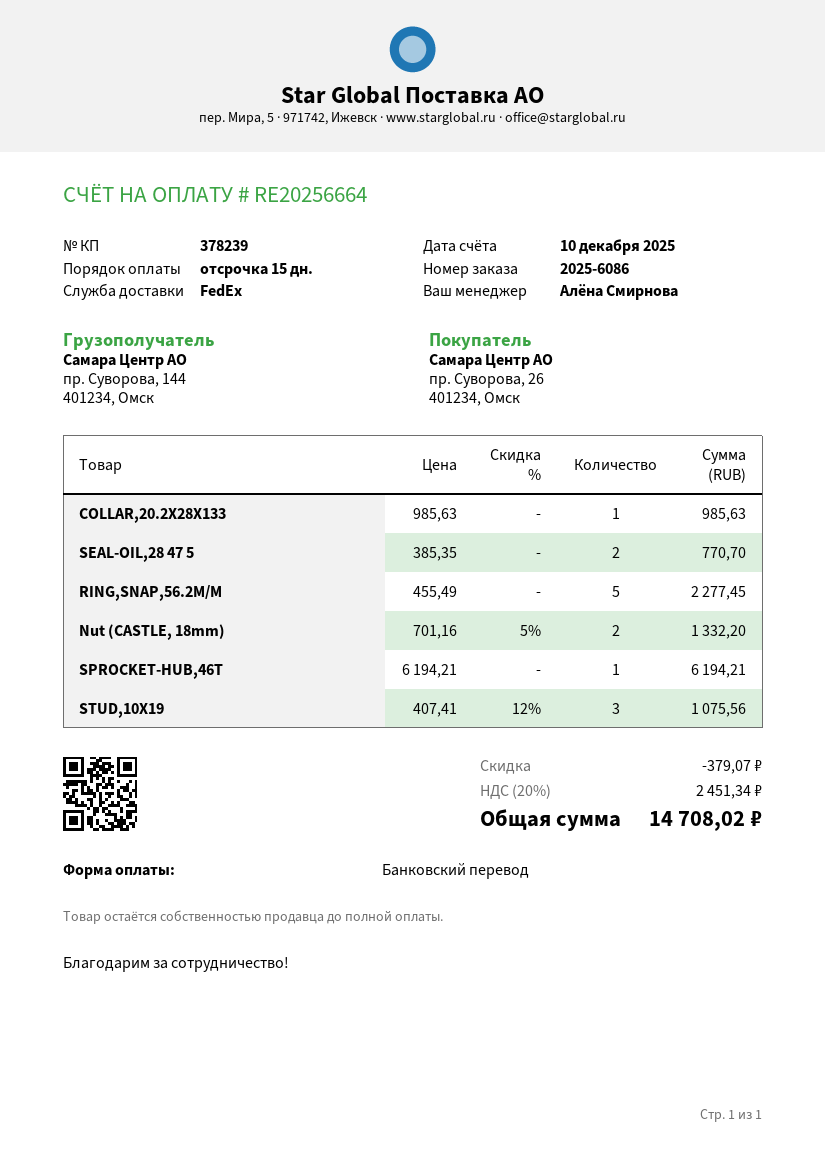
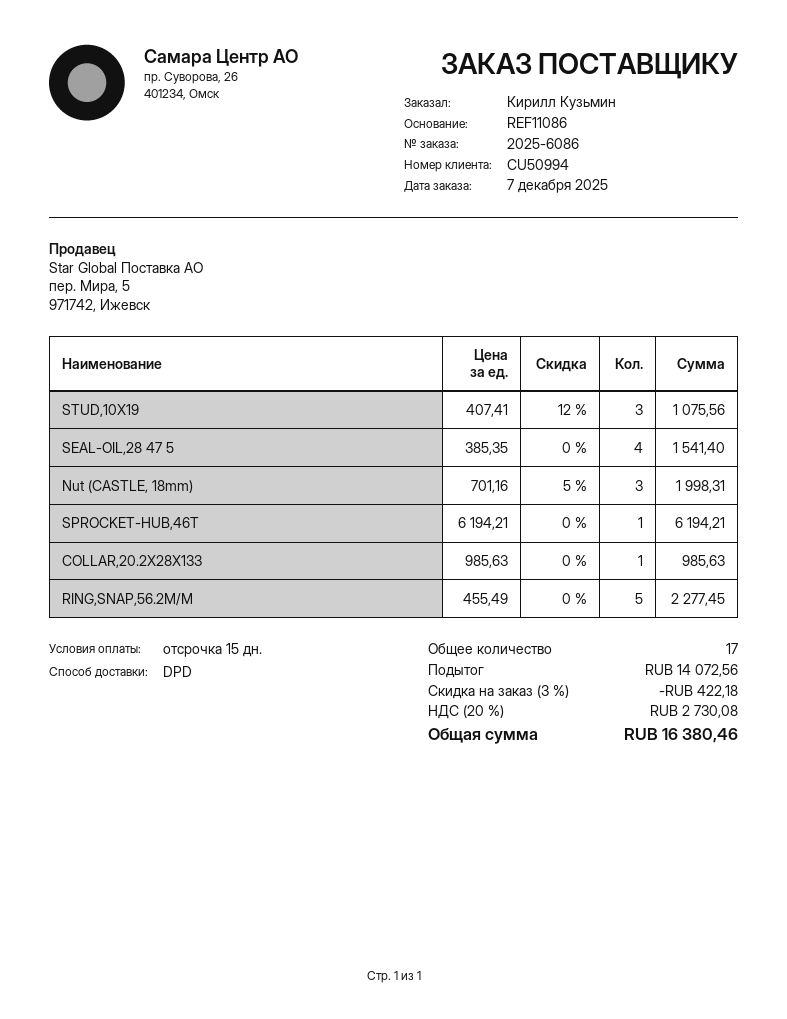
shipping method: FedEx -> DPD
SEAL-OIL,28 47 5: 2 x 385.35 = 770.70 -> 4 x 385.35 = 1541.40
Nut (CASTLE, 18mm): 2 x 701.16 - 5% = 1332.20 -> 3 x 701.16 - 5% = 1998.31
discount: 379.07 -> 422.18
tax: 20% = 2451.34 -> 20% = 2730.08
total: 14708.02 -> 16380.46

